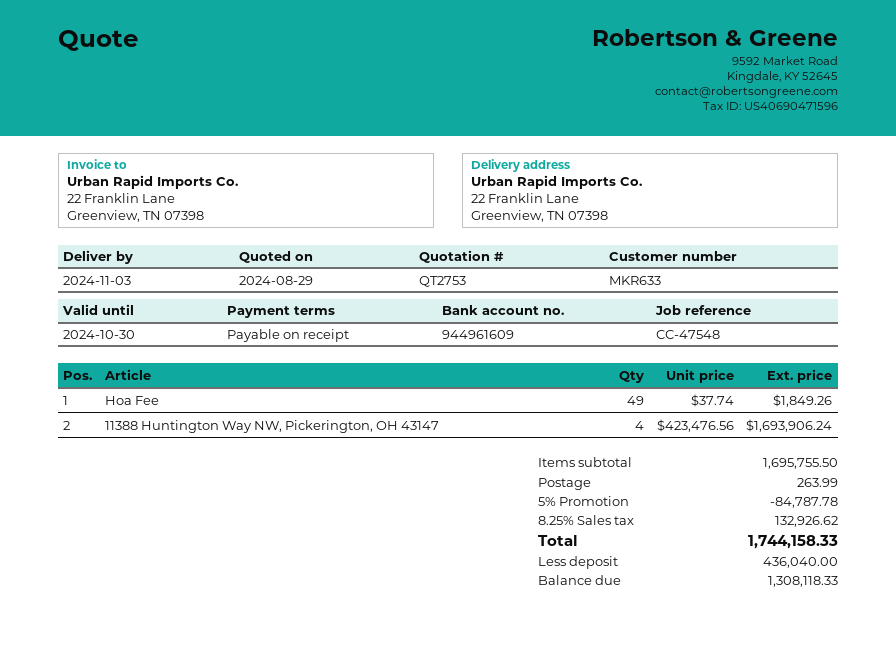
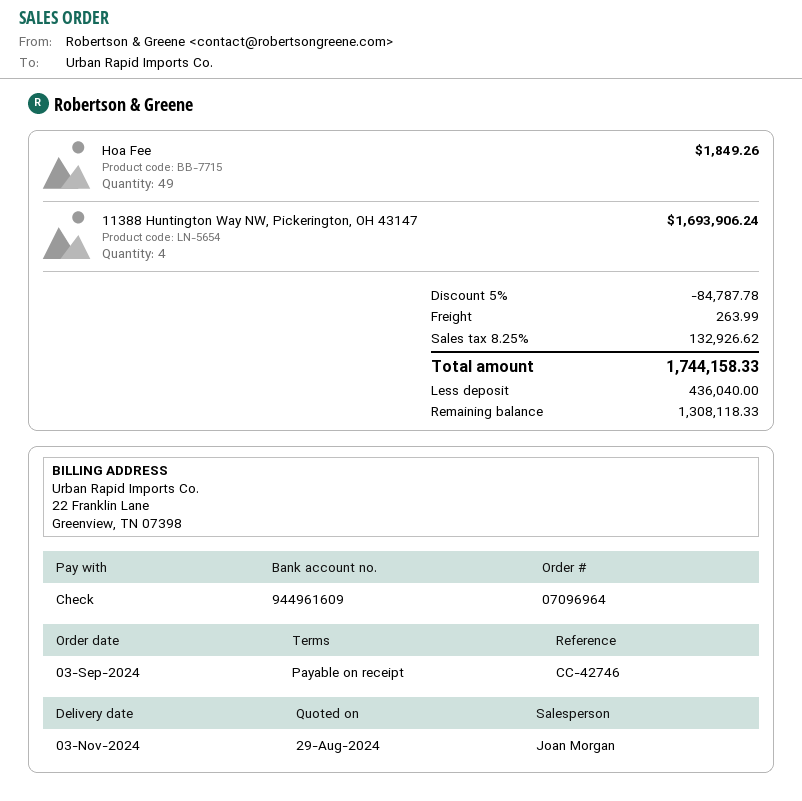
reference: CC-47548 -> CC-42746

